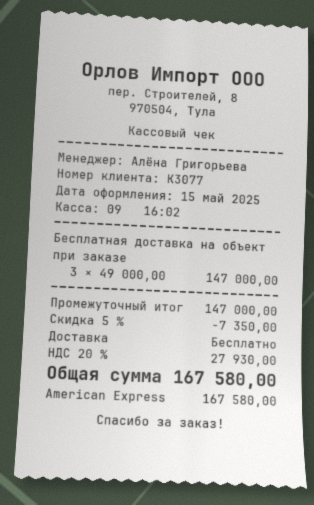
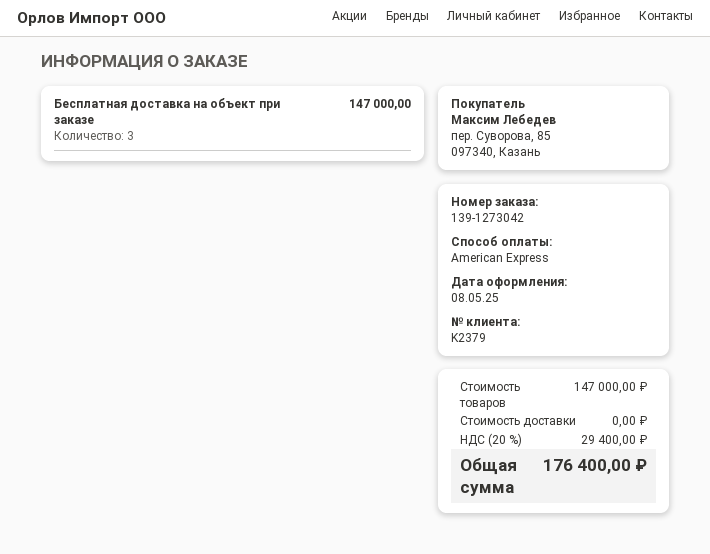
order date: 2025-05-15 -> 2025-05-08
customer number: K3077 -> K2379
discount: 5% = 7350.00 -> none
tax: 20% = 27930.00 -> 20% = 29400.00
total: 167580.00 -> 176400.00

